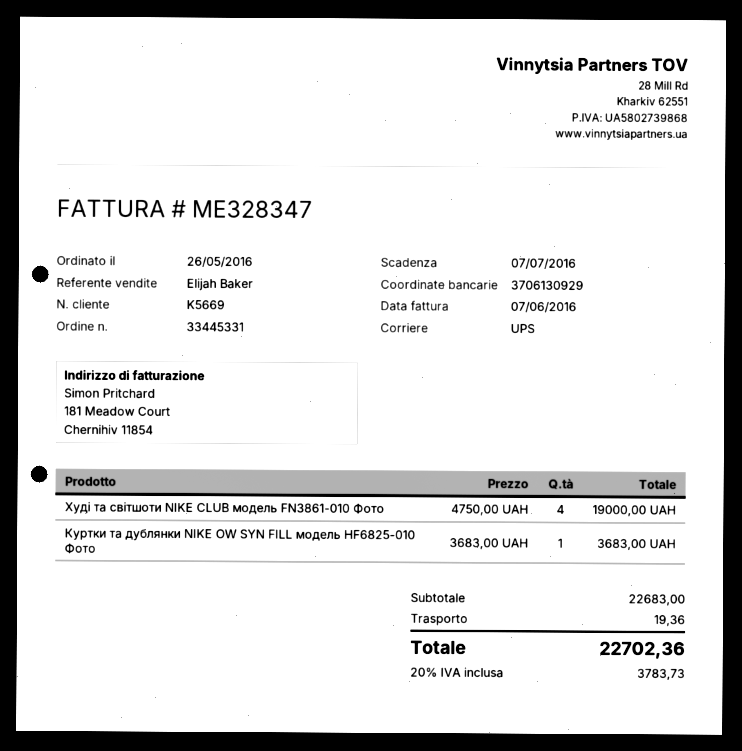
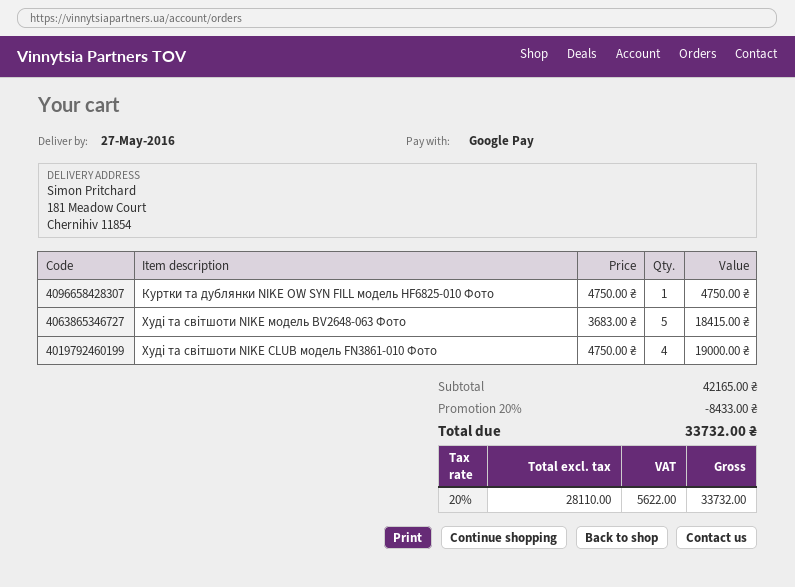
Куртки та дублянки NIKE OW SYN FILL модель HF6825-010 Фото: 1 x 3683.00 = 3683.00 -> 1 x 4750.00 = 4750.00
Худі та світшоти NIKE модель BV2648-063 Фото: none -> 5 x 3683.00 = 18415.00
subtotal: 22683.00 -> 42165.00
discount: none -> 20% = 8433.00
shipping: 19.36 -> none
tax: 20% = 3783.73 -> 20% = 5622.00
total: 22702.36 -> 33732.00

